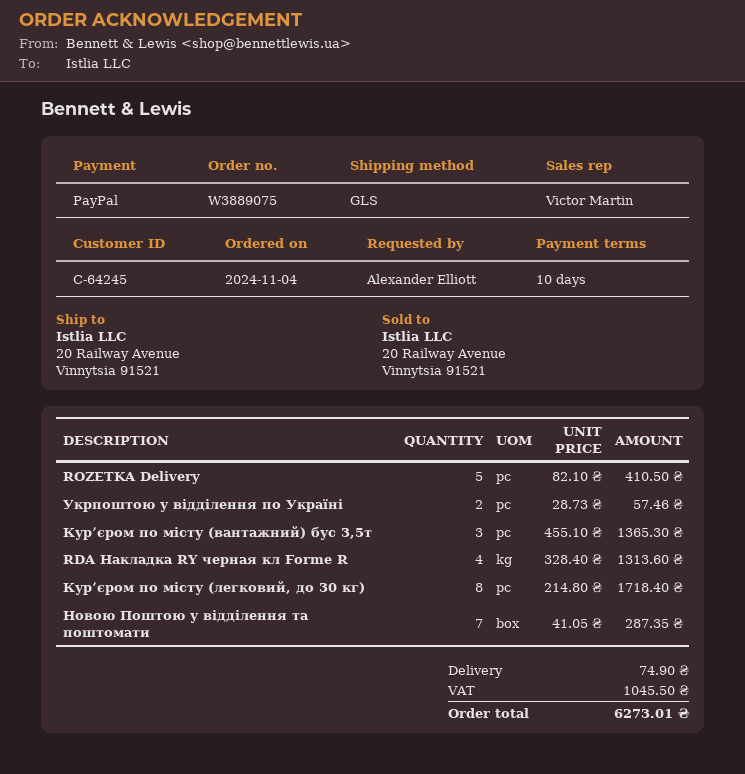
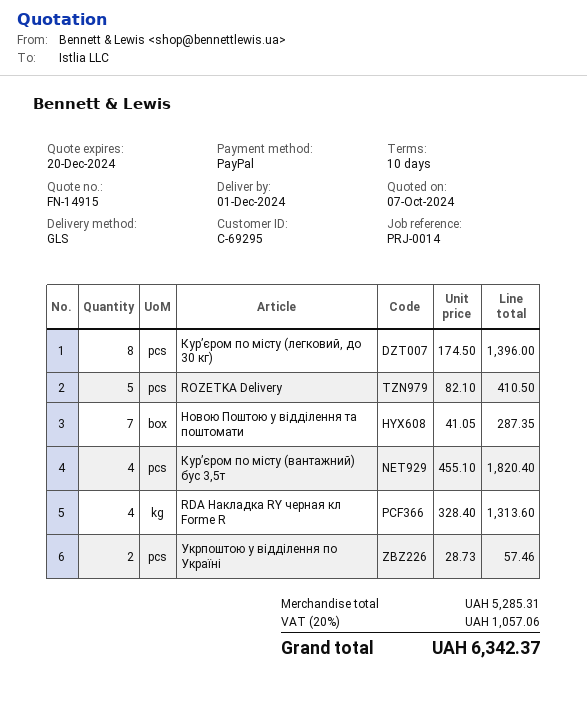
customer number: C-64245 -> C-69295
Курʼєром по місту (вантажний) бус 3,5т: 3 x 455.10 = 1365.30 -> 4 x 455.10 = 1820.40
Курʼєром по місту (легковий, до 30 кг): 8 x 214.80 = 1718.40 -> 8 x 174.50 = 1396.00
shipping: 74.90 -> none
tax: 1045.50 -> 1057.06
total: 6273.01 -> 6342.37

